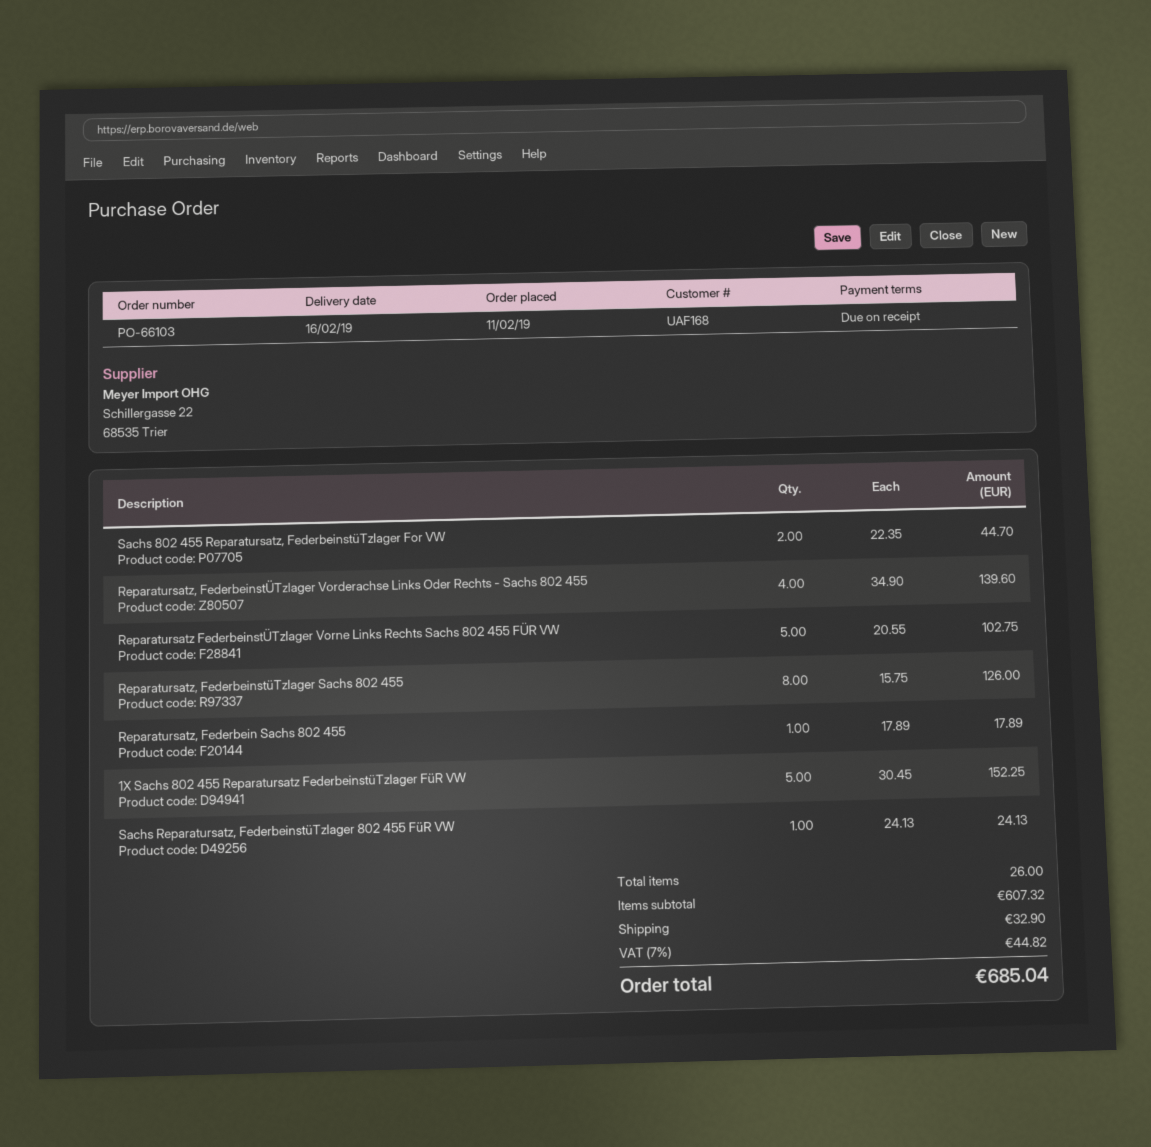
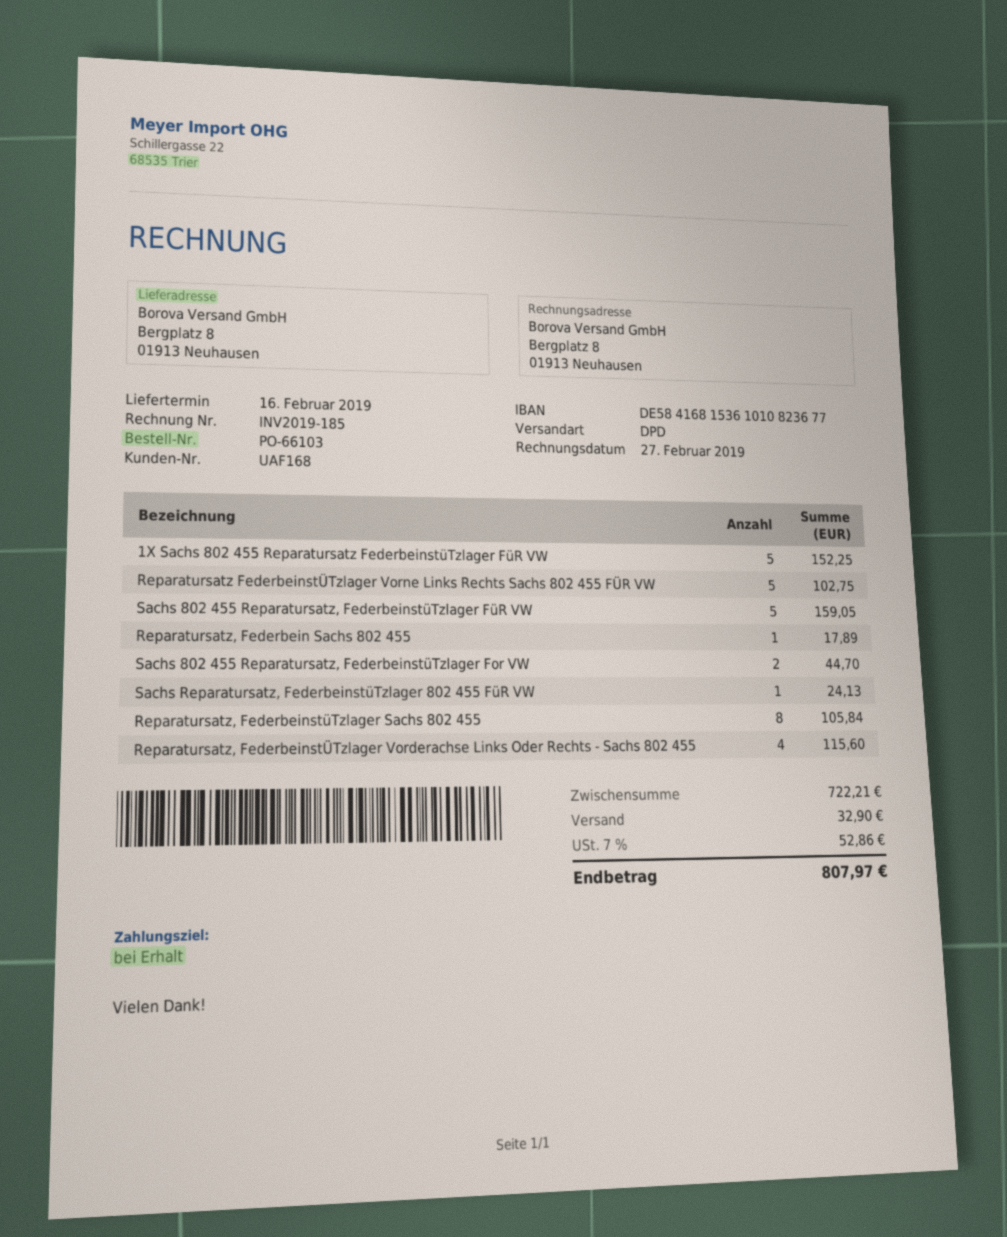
Reparatursatz, FederbeinstÜTzlager Vorderachse Links Oder Rechts - Sachs 802 455: 4 for 139.60 -> 4 for 115.60
Reparatursatz, FederbeinstüTzlager Sachs 802 455: 8 for 126.00 -> 8 for 105.84
Sachs 802 455 Reparatursatz, FederbeinstüTzlager FüR VW: none -> 5 for 159.05
subtotal: 607.32 -> 722.21
tax: 7% = 44.82 -> 7% = 52.86
total: 685.04 -> 807.97

